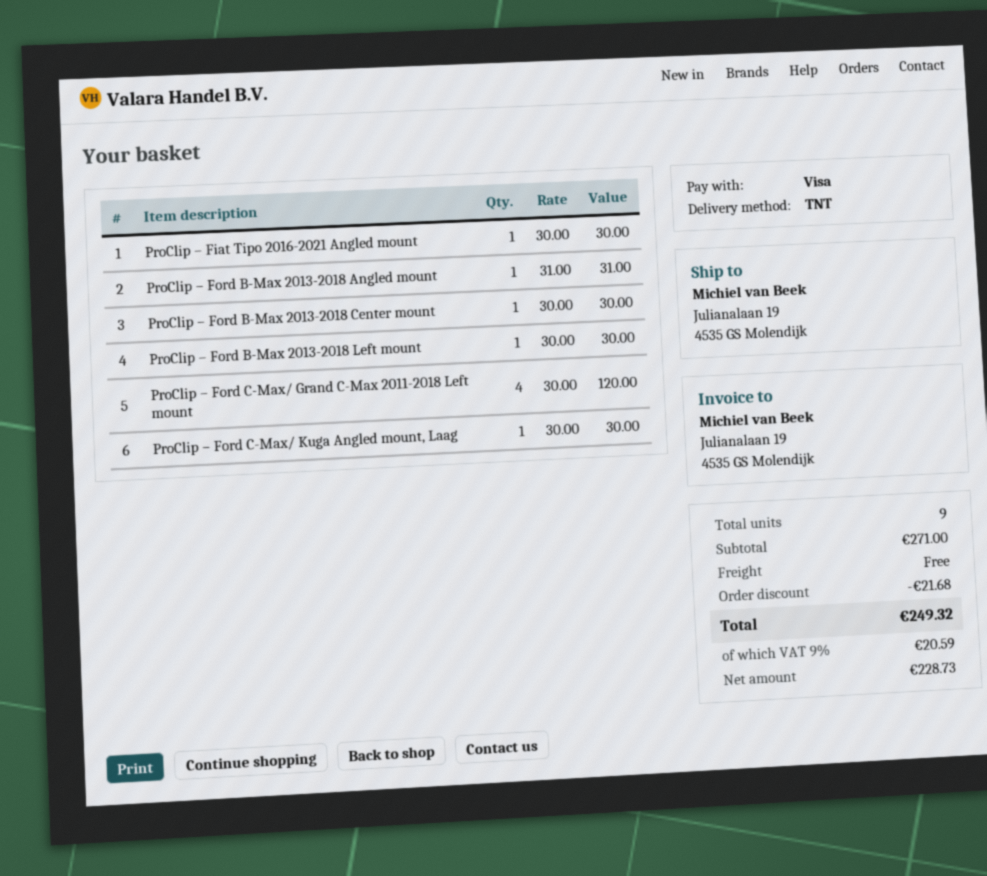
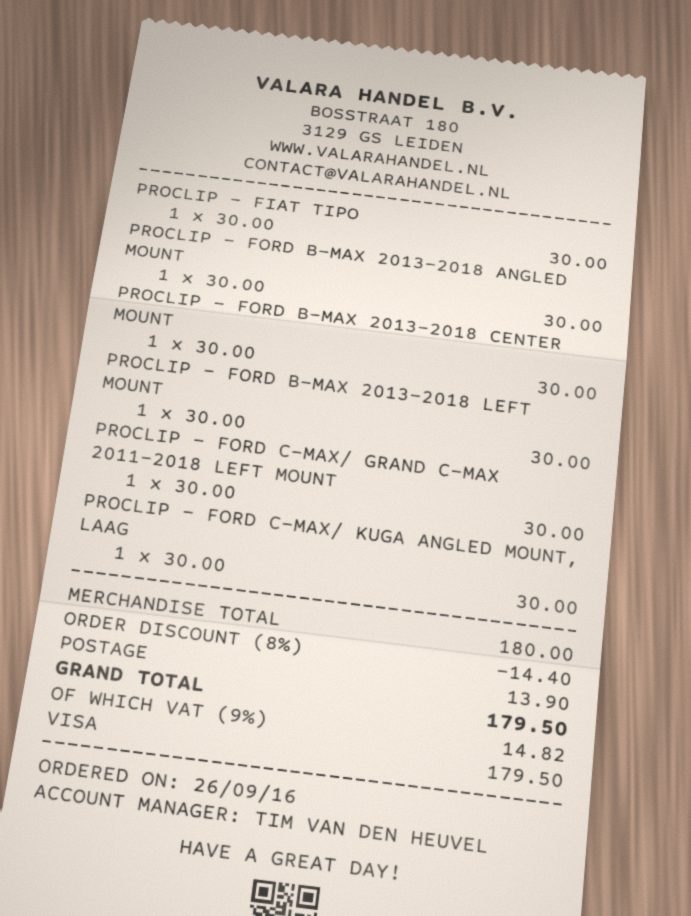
ProClip – Ford B-Max 2013-2018 Angled mount: 1 x 31.00 = 31.00 -> 1 x 30.00 = 30.00
ProClip – Ford C-Max/ Grand C-Max 2011-2018 Left mount: 4 x 30.00 = 120.00 -> 1 x 30.00 = 30.00
subtotal: 271.00 -> 180.00
discount: 21.68 -> 14.40
shipping: 0.00 -> 13.90
tax: 9% = 20.59 -> 9% = 14.82
total: 249.32 -> 179.50

